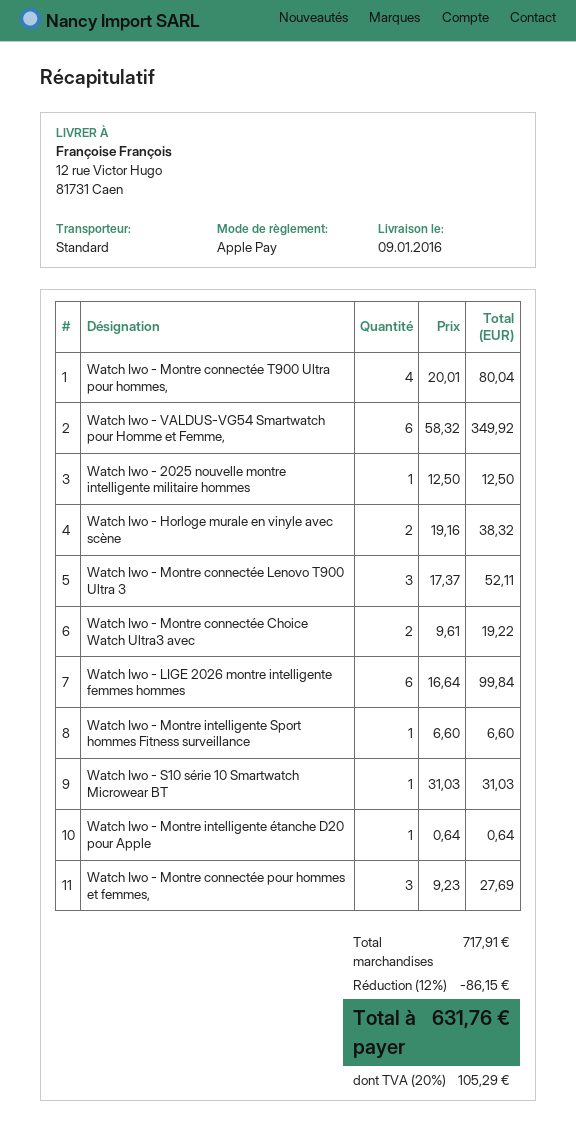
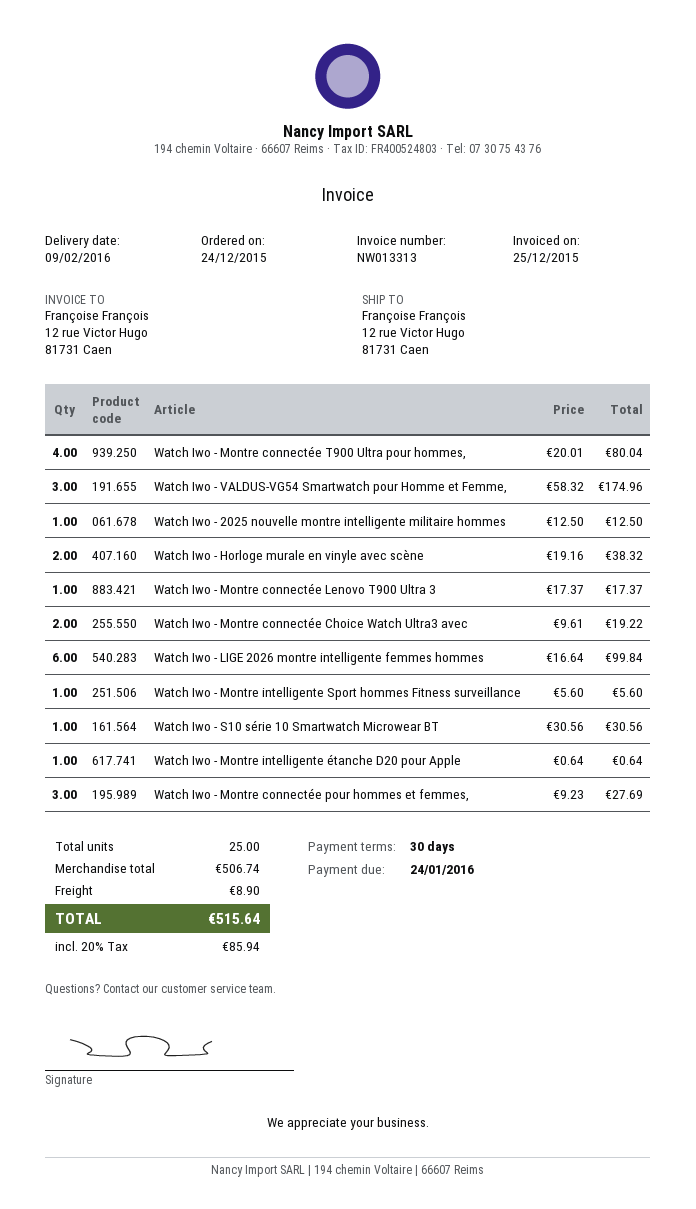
delivery date: 2016-01-09 -> 2016-02-09
Watch Iwo - VALDUS-VG54 Smartwatch pour Homme et Femme,: 6 x 58.32 = 349.92 -> 3 x 58.32 = 174.96
Watch Iwo - Montre connectée Lenovo T900 Ultra 3: 3 x 17.37 = 52.11 -> 1 x 17.37 = 17.37
Watch Iwo - Montre intelligente Sport hommes Fitness surveillance: 1 x 6.60 = 6.60 -> 1 x 5.60 = 5.60
Watch Iwo - S10 série 10 Smartwatch Microwear BT: 1 x 31.03 = 31.03 -> 1 x 30.56 = 30.56
subtotal: 717.91 -> 506.74
discount: 12% = 86.15 -> none
shipping: none -> 8.90
tax: 20% = 105.29 -> 20% = 85.94
total: 631.76 -> 515.64

